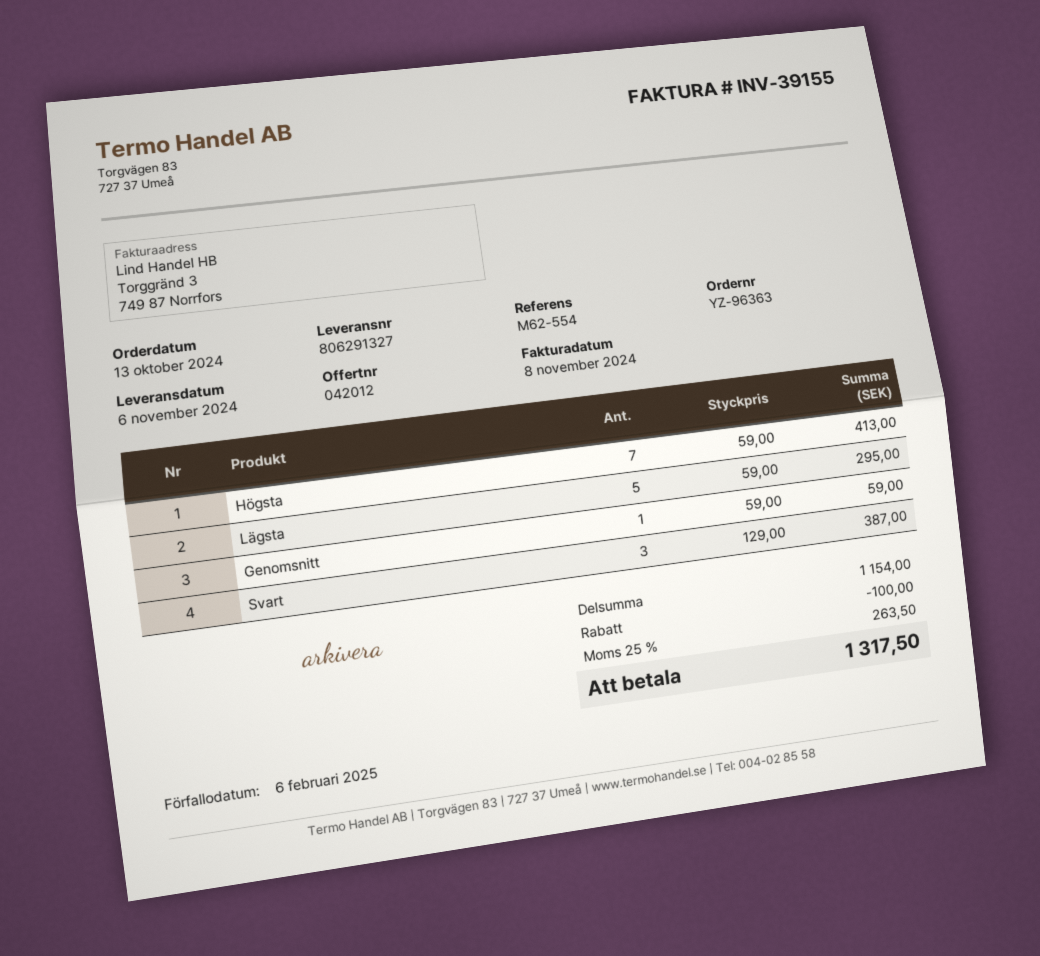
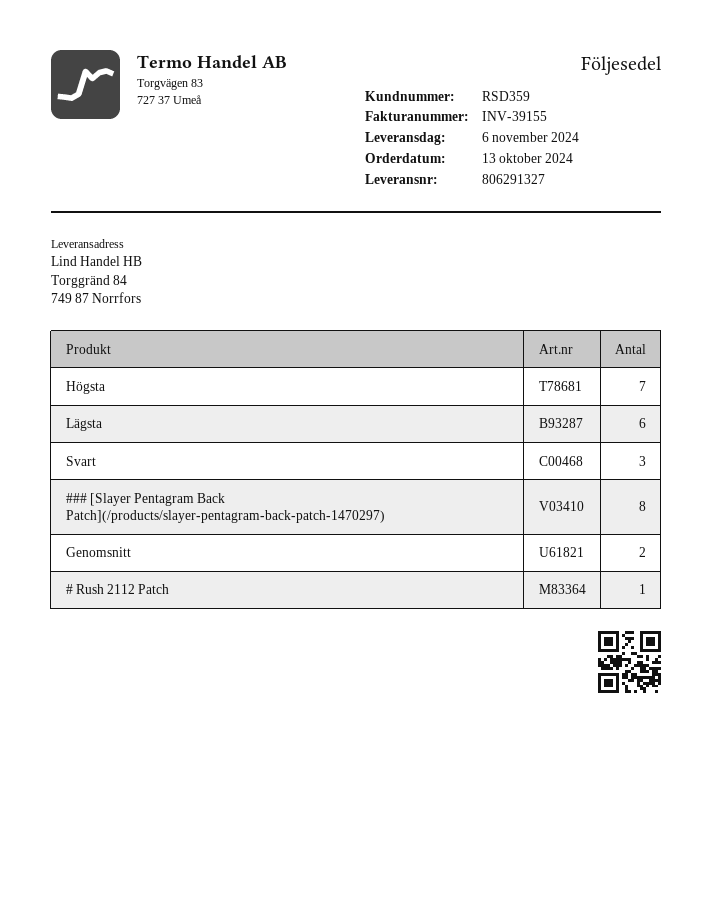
Lägsta: 5 -> 6
Genomsnitt: 1 -> 2
### [Slayer Pentagram Back Patch](/products/slayer-pentagram-back-patch-1470297): none -> 8
# Rush 2112 Patch: none -> 1

